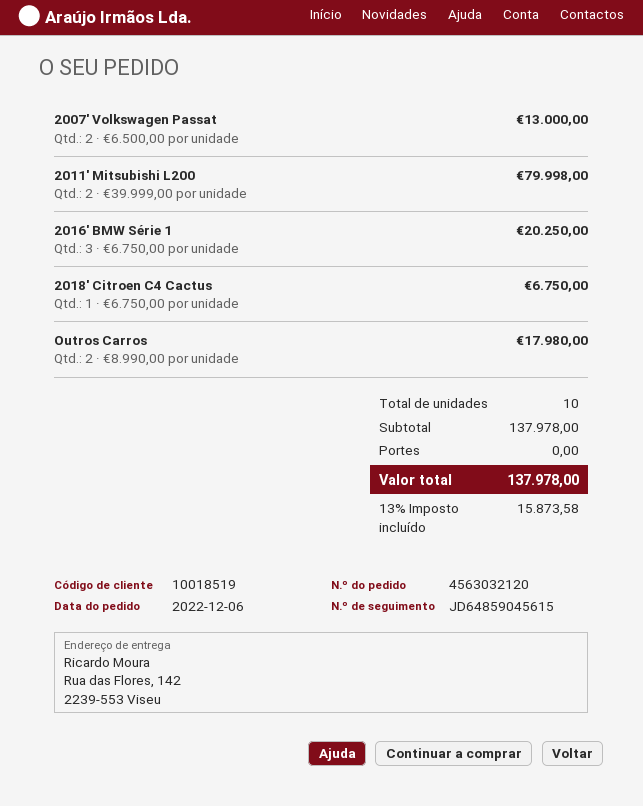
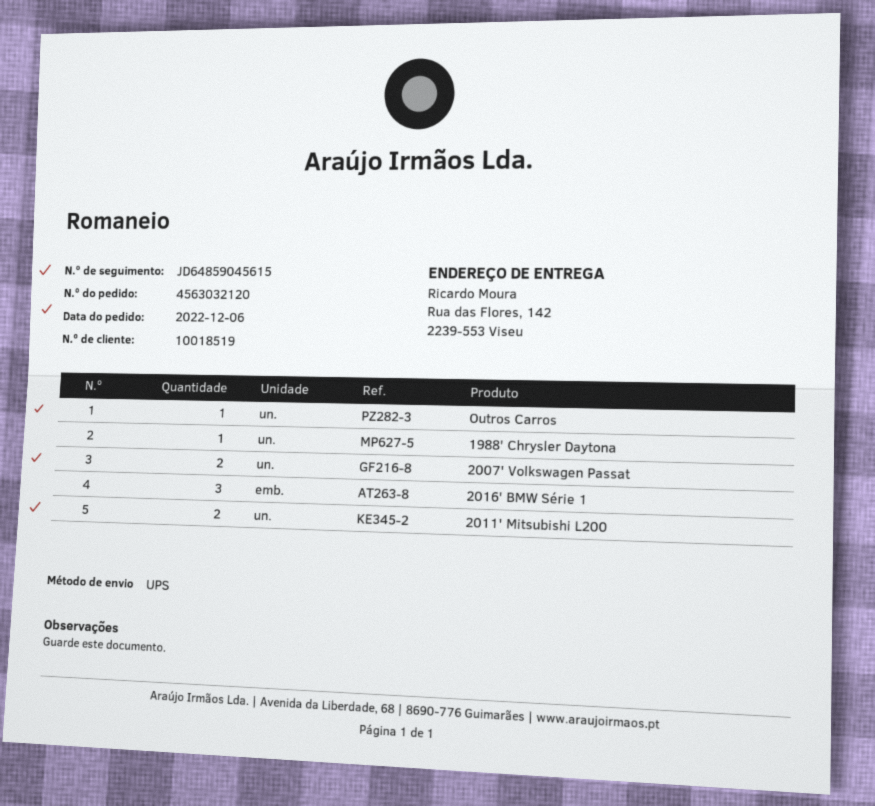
2018' Citroen C4 Cactus: 1 -> none
Outros Carros: 2 -> 1
1988' Chrysler Daytona: none -> 1

